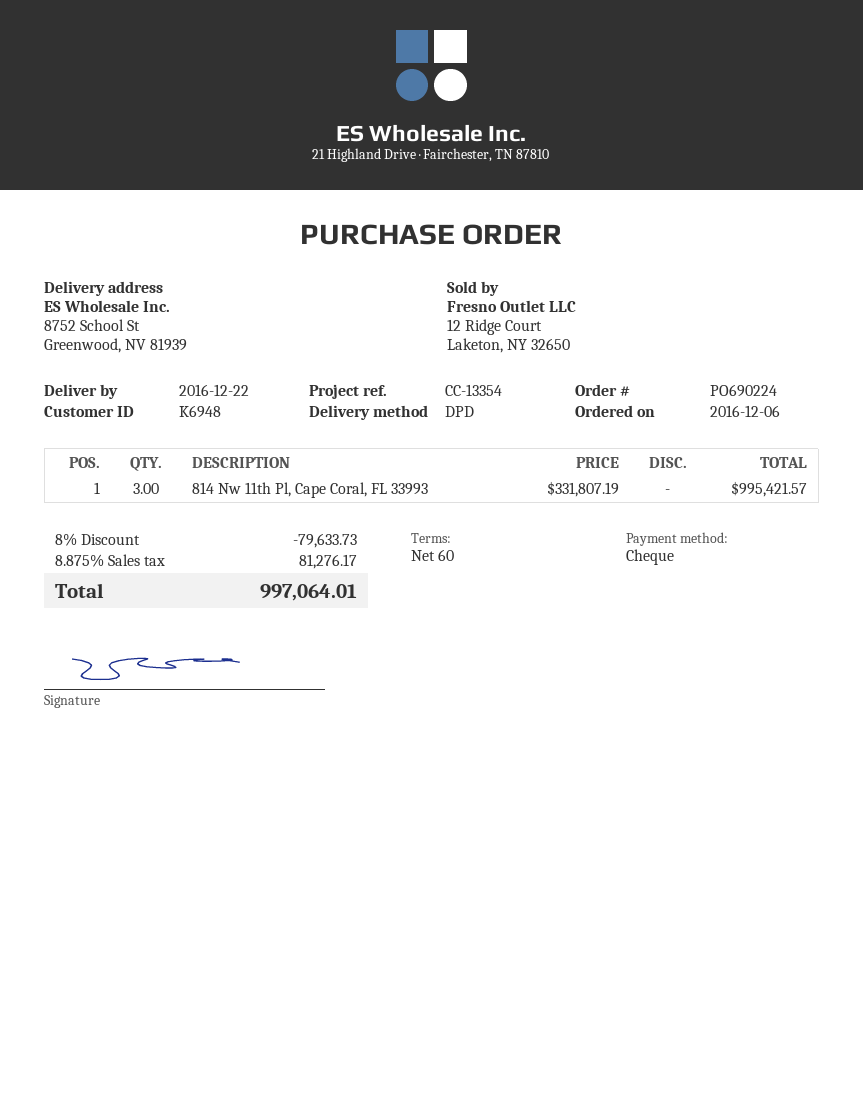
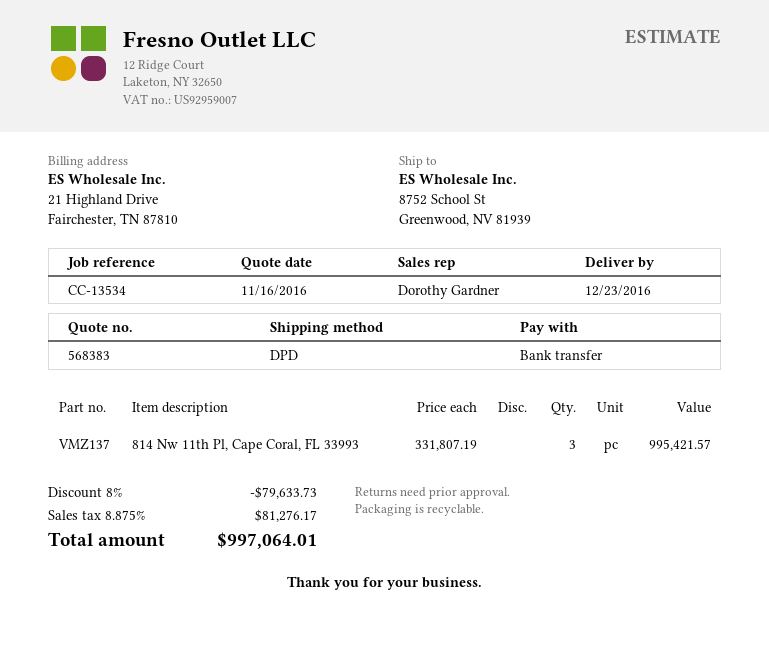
delivery date: 2016-12-22 -> 2016-12-23
reference: CC-13354 -> CC-13534
payment method: cheque -> bank transfer

